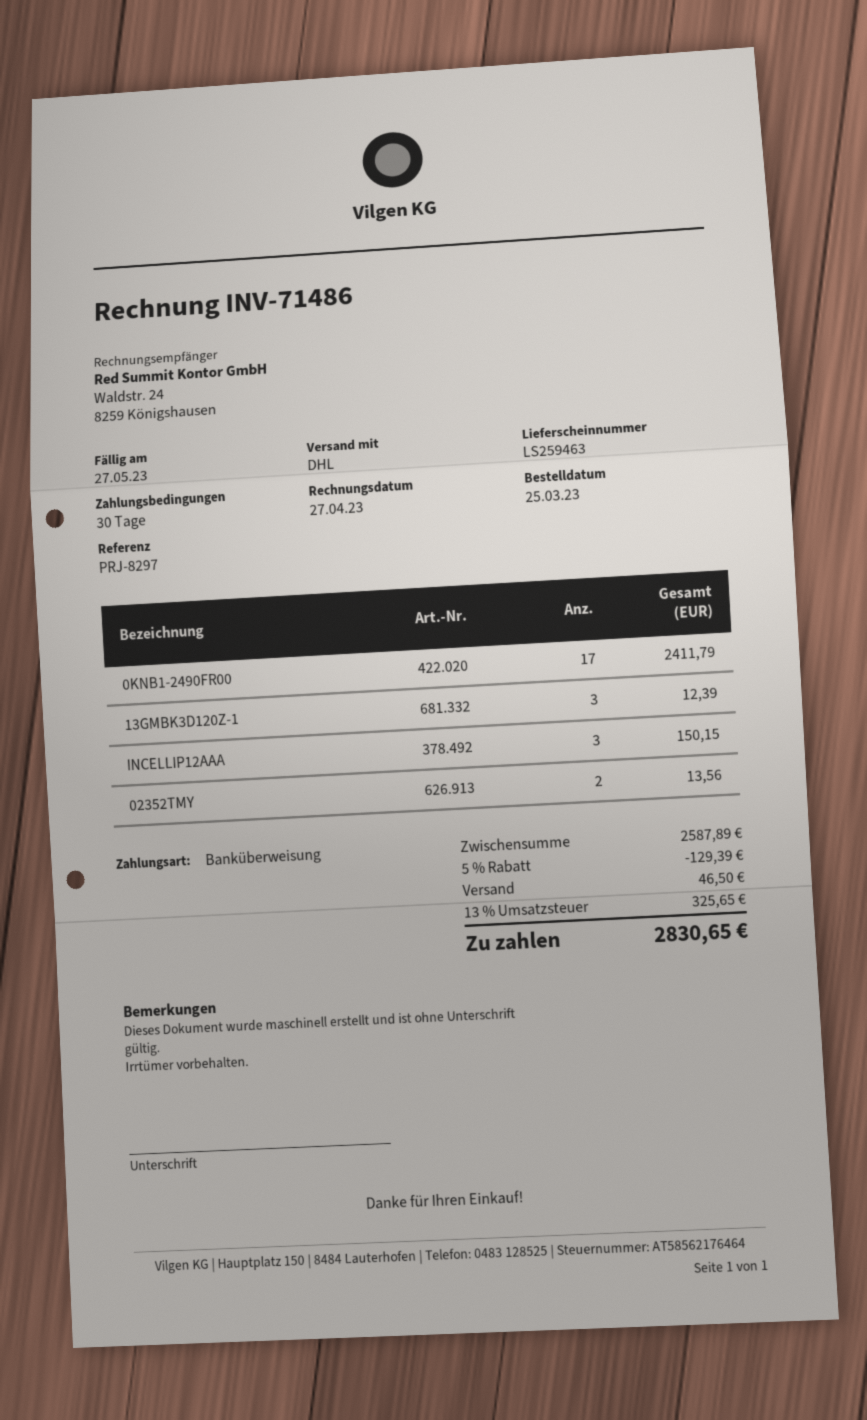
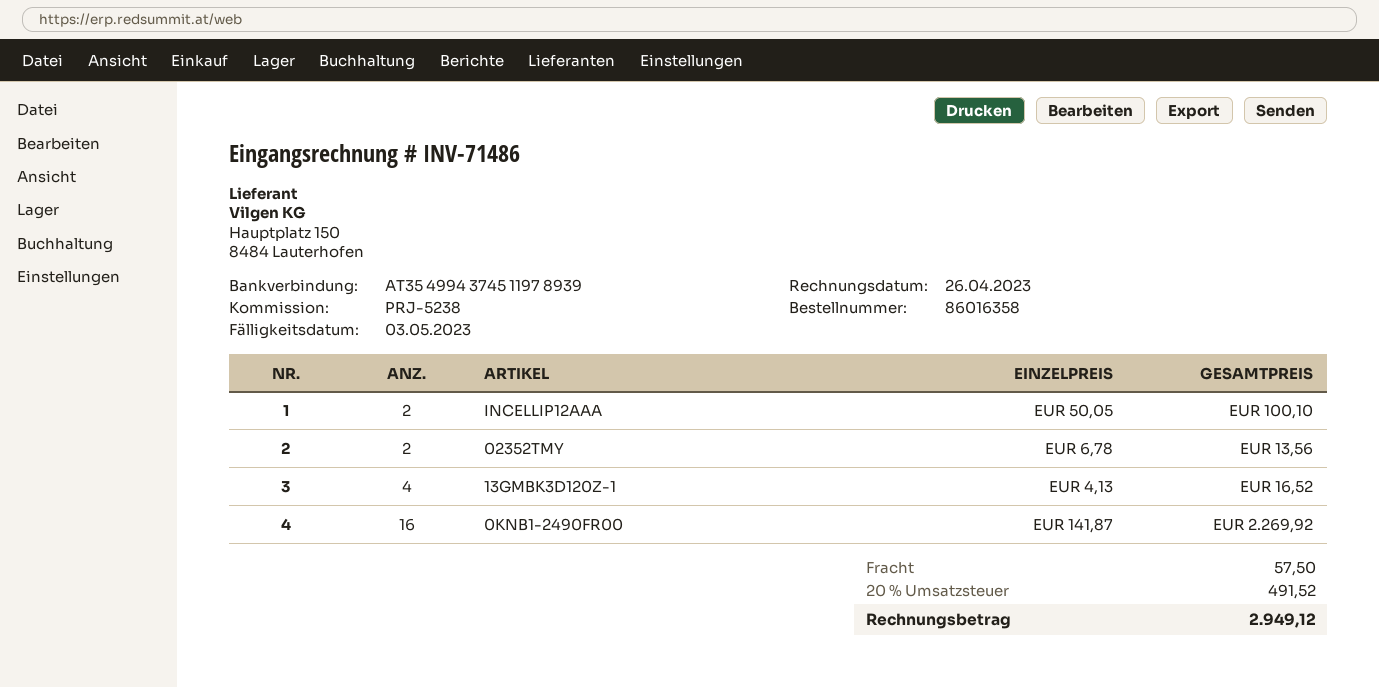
invoice date: 2023-04-27 -> 2023-04-26
due date: 2023-05-27 -> 2023-05-03
reference: PRJ-8297 -> PRJ-5238
0KNB1-2490FR00: 17 for 2411.79 -> 16 for 2269.92
13GMBK3D120Z-1: 3 for 12.39 -> 4 for 16.52
INCELLIP12AAA: 3 for 150.15 -> 2 for 100.10
discount: 5% = 129.39 -> none
shipping: 46.50 -> 57.50
tax: 13% = 325.65 -> 20% = 491.52
total: 2830.65 -> 2949.12

